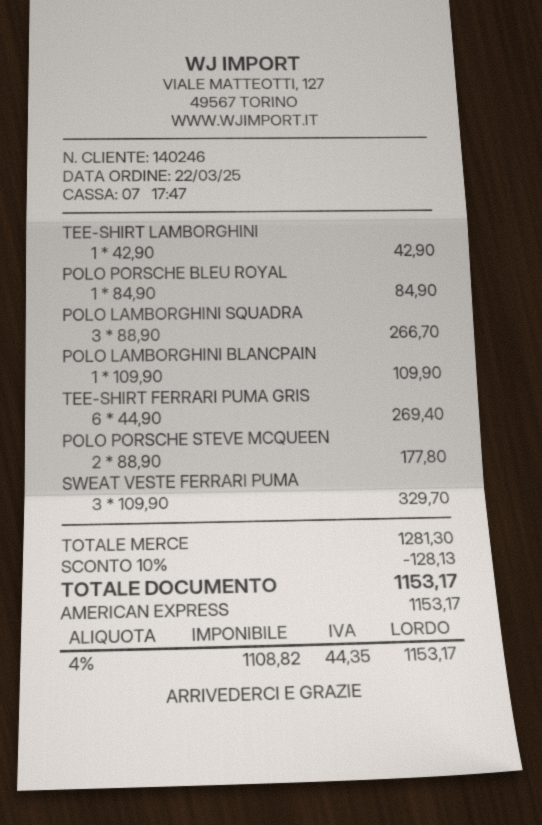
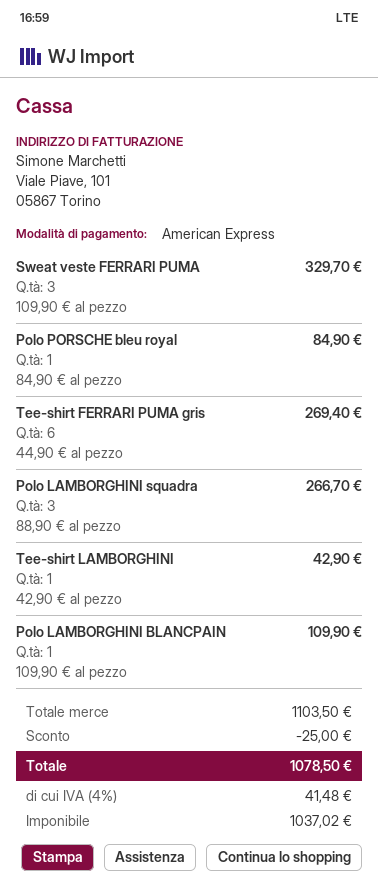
POLO PORSCHE STEVE MCQUEEN: 2 x 88.90 = 177.80 -> none
subtotal: 1281.30 -> 1103.50
discount: 128.13 -> 25.00
net: 1108.82 -> 1037.02
tax: 4% = 44.35 -> 4% = 41.48
total: 1153.17 -> 1078.50

